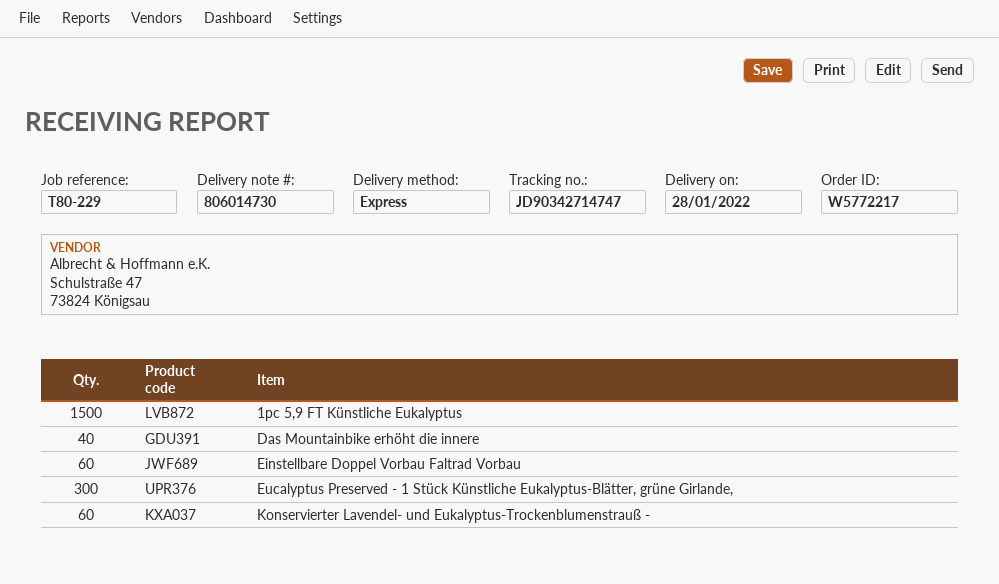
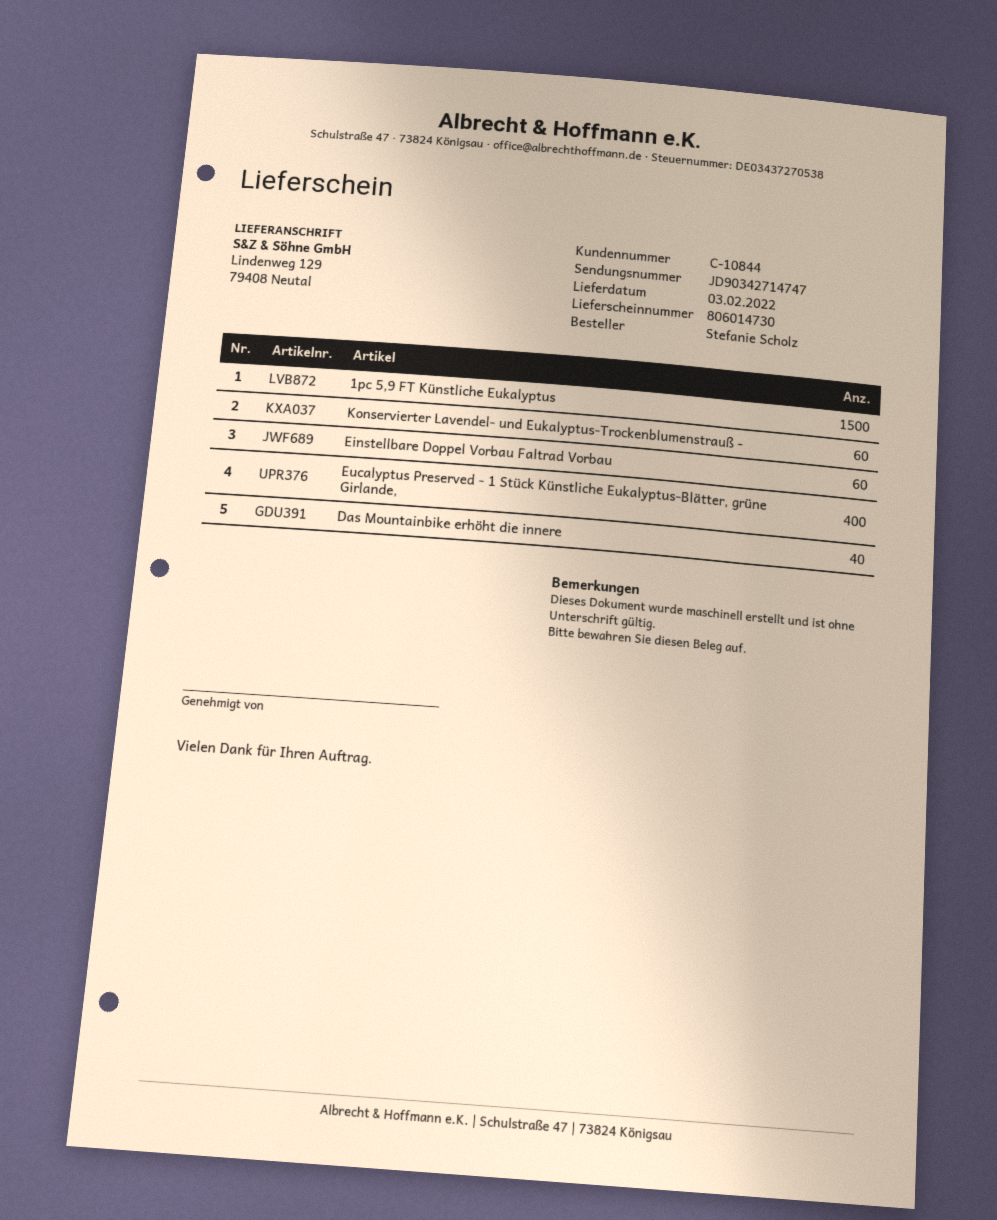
delivery date: 2022-01-28 -> 2022-02-03
Eucalyptus Preserved - 1 Stück Künstliche Eukalyptus-Blätter, grüne Girlande,: 300 -> 400

